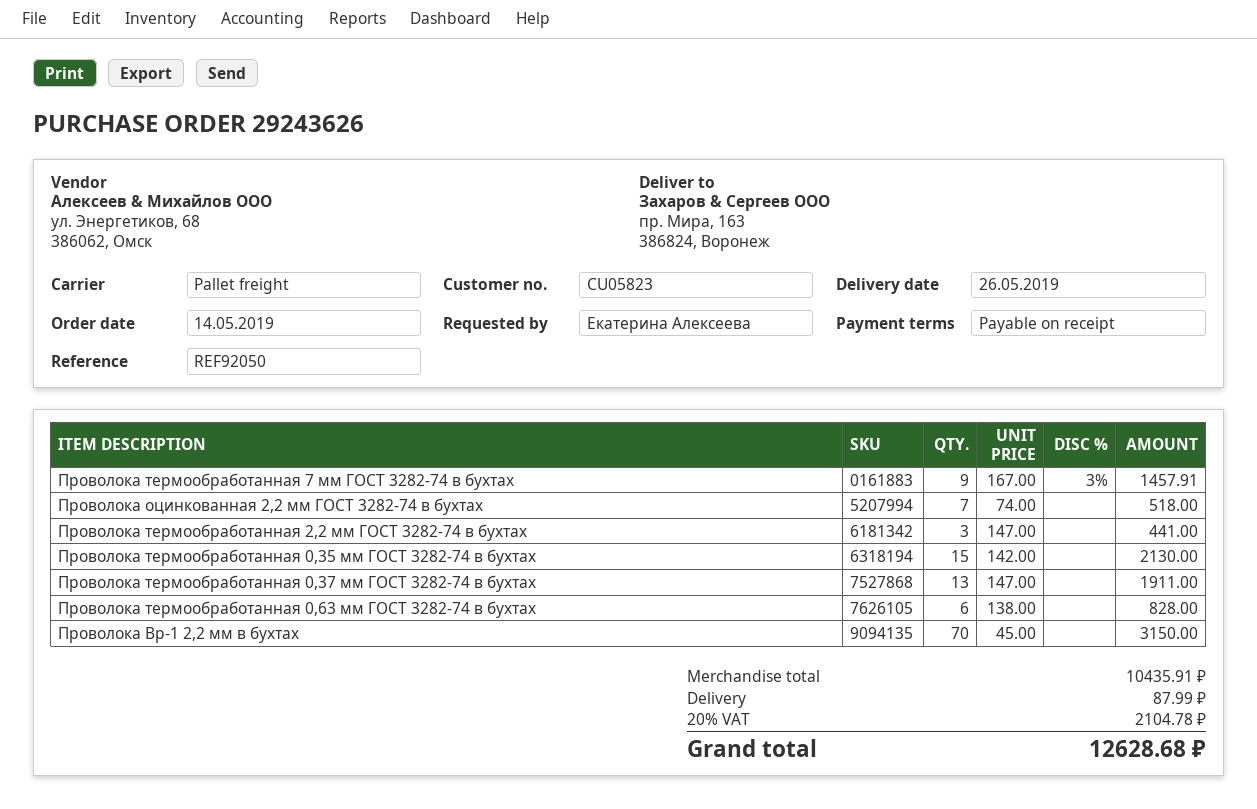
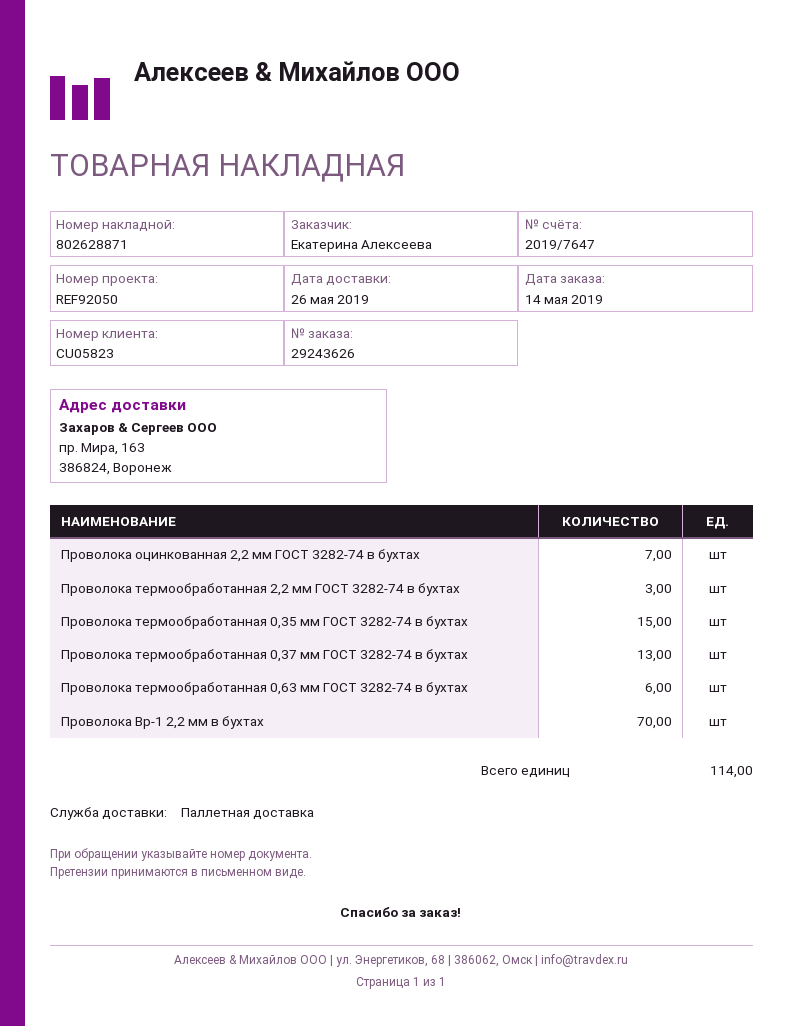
Проволока термообработанная 7 мм ГОСТ 3282-74 в бухтах: 9 -> none

